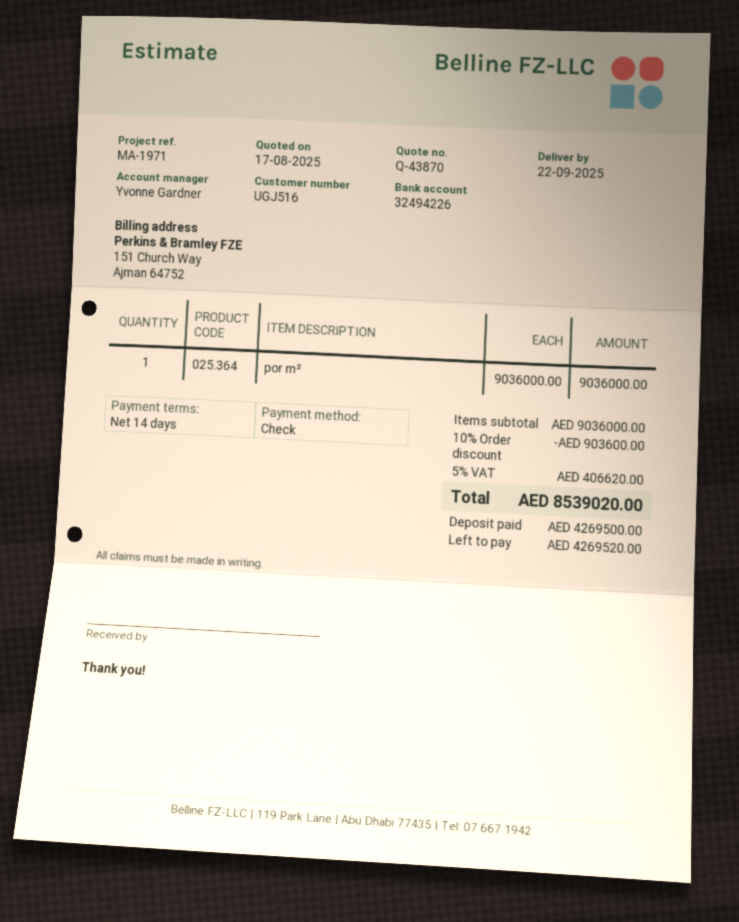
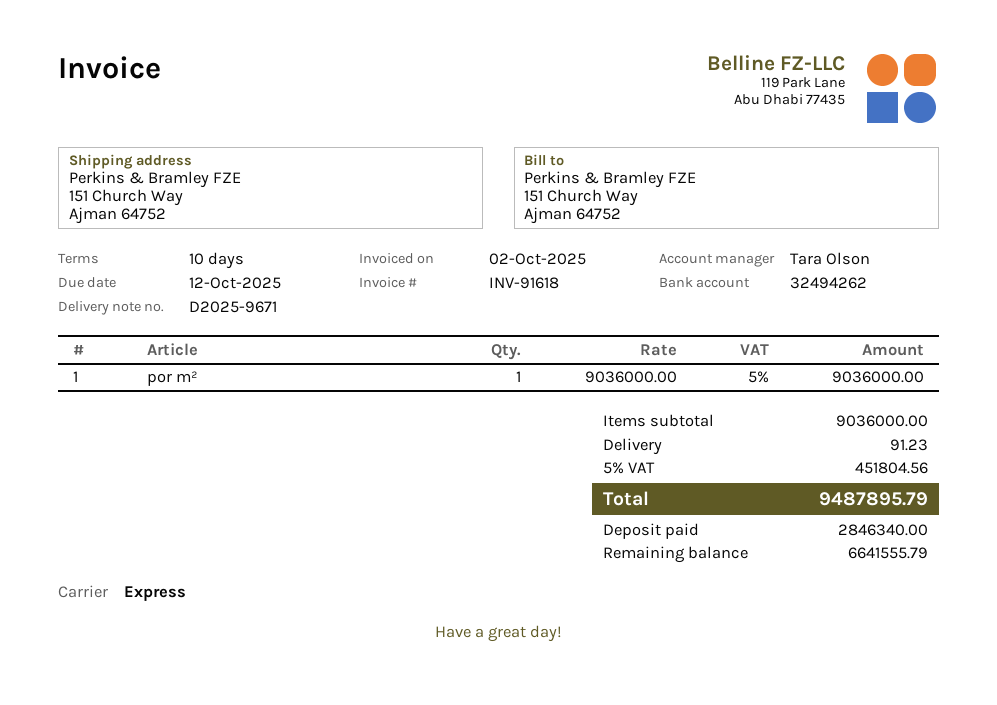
payment terms: 14 days -> 10 days
sales rep: Yvonne Gardner -> Tara Olson
bank account: 32494226 -> 32494262
discount: 10% = 903600.00 -> none
shipping: none -> 91.23
tax: 5% = 406620.00 -> 5% = 451804.56
total: 8539020.00 -> 9487895.79
deposit: 4269500.00 -> 2846340.00
balance: 4269520.00 -> 6641555.79

